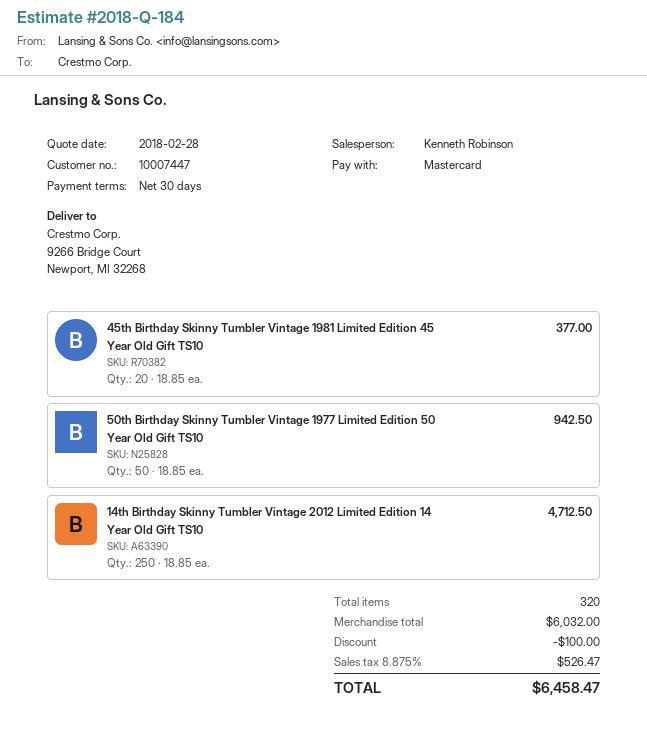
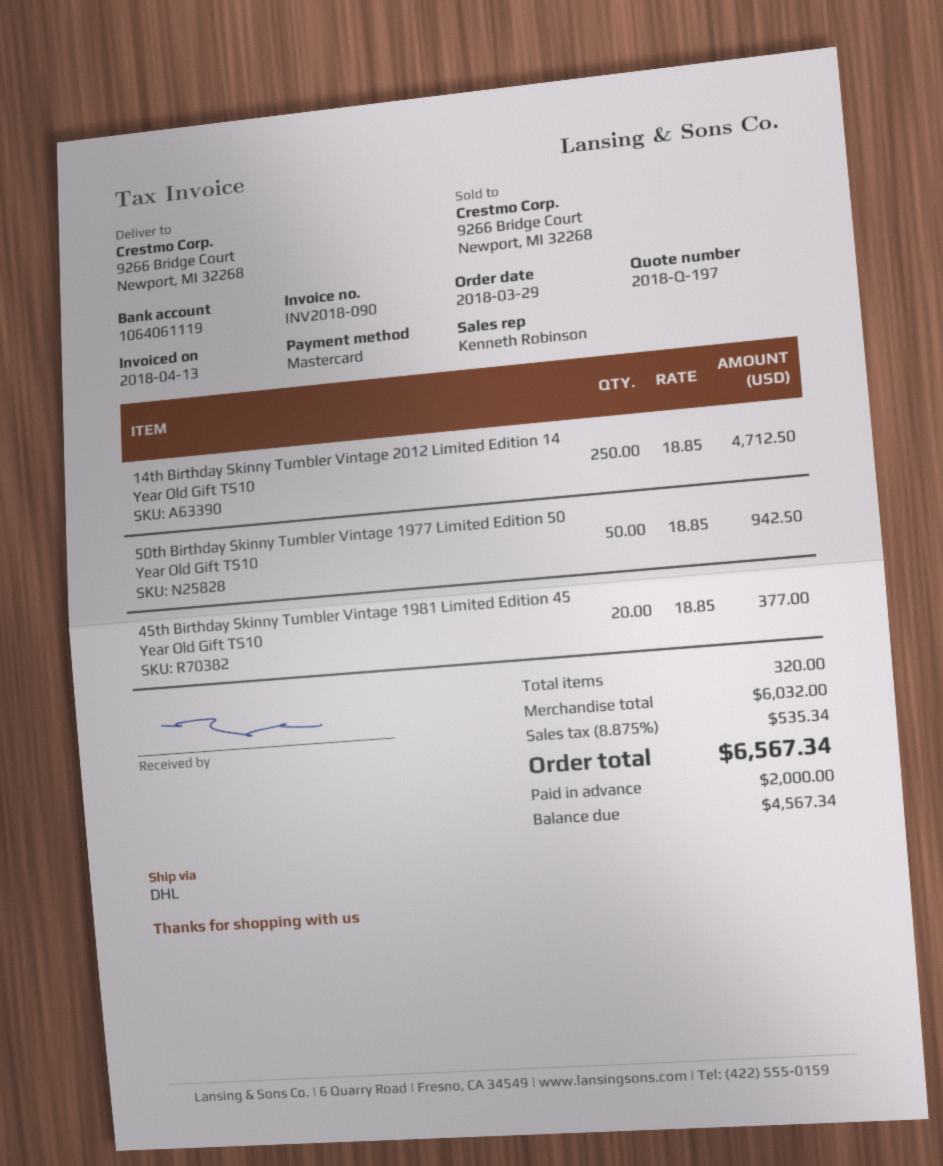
quote number: 2018-Q-184 -> 2018-Q-197
discount: 100.00 -> none
tax: 8.875% = 526.47 -> 8.875% = 535.34
total: 6458.47 -> 6567.34

